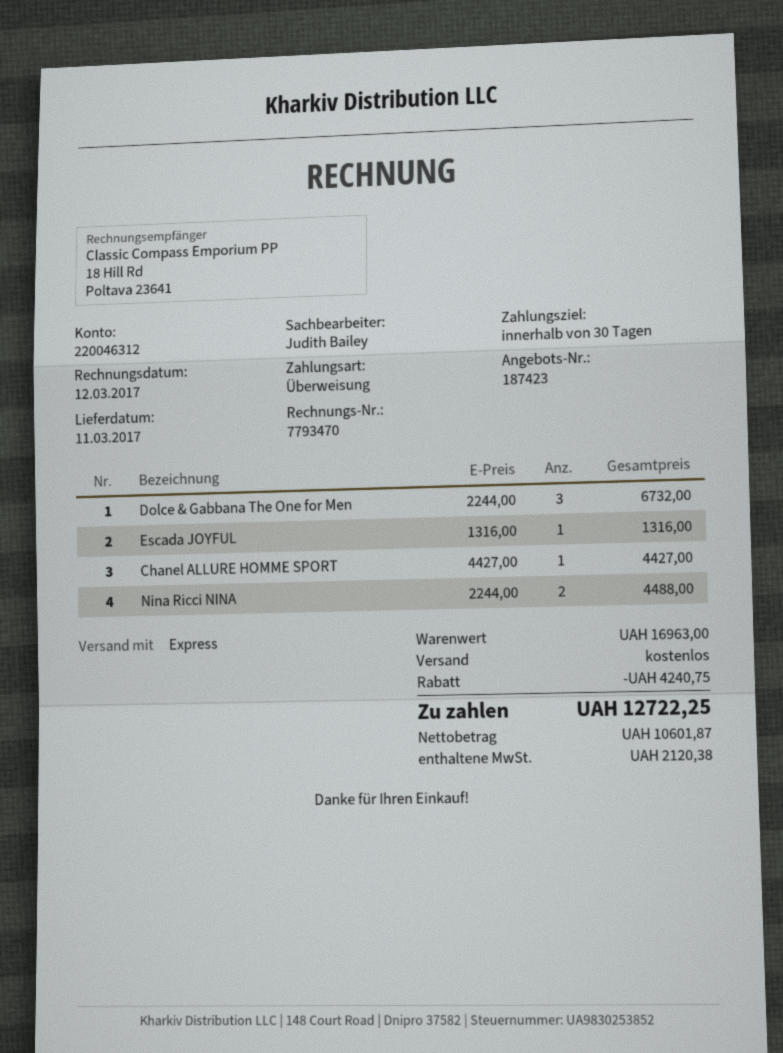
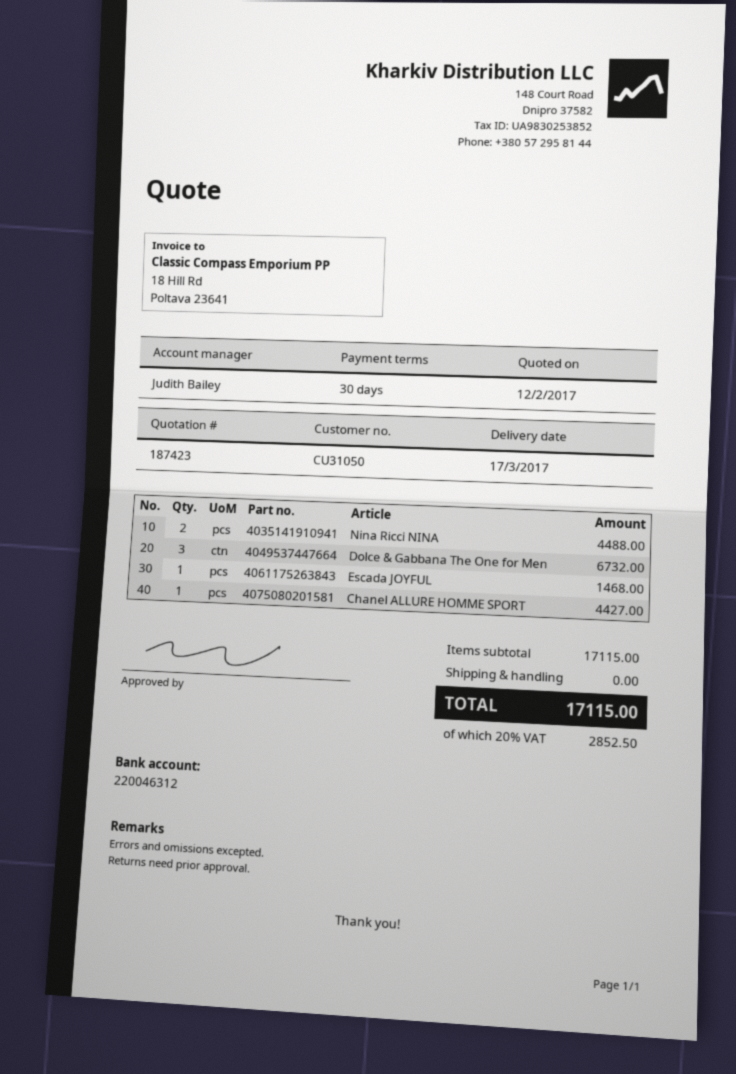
delivery date: 2017-03-11 -> 2017-03-17
Escada JOYFUL: 1 for 1316.00 -> 1 for 1468.00
subtotal: 16963.00 -> 17115.00
discount: 4240.75 -> none
tax: 2120.38 -> 2852.50
total: 12722.25 -> 17115.00

